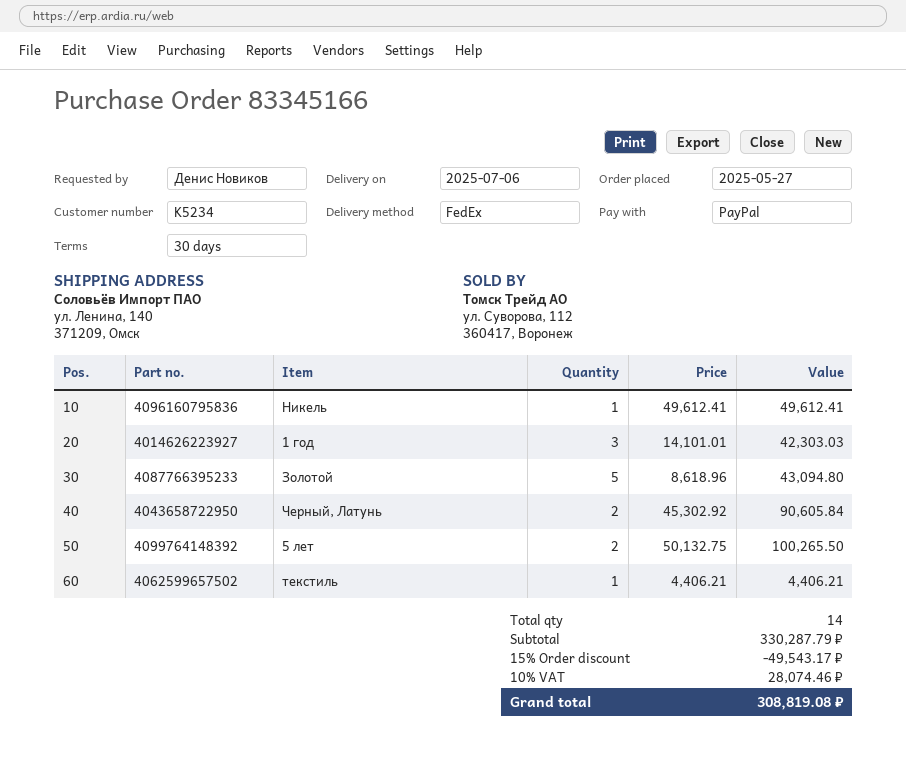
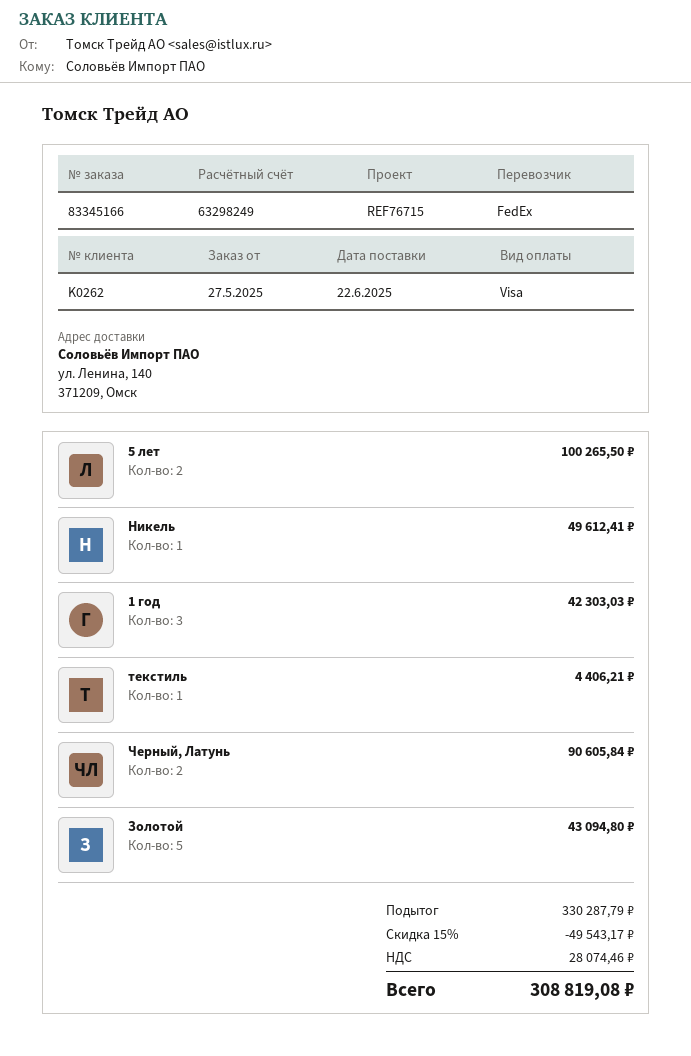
delivery date: 2025-07-06 -> 2025-06-22
customer number: K5234 -> K0262
payment method: PayPal -> Visa

